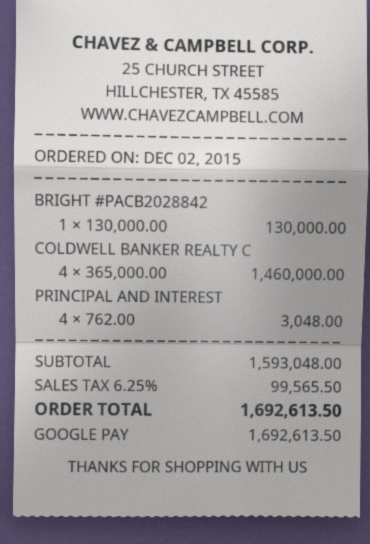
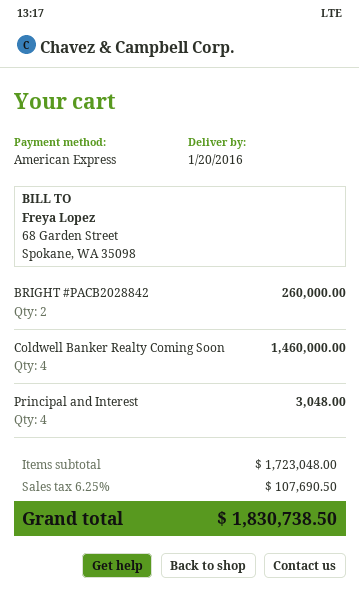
payment method: Google Pay -> American Express
BRIGHT #PACB2028842: 1 for 130000.00 -> 2 for 260000.00
subtotal: 1593048.00 -> 1723048.00
tax: 6.25% = 99565.50 -> 6.25% = 107690.50
total: 1692613.50 -> 1830738.50

